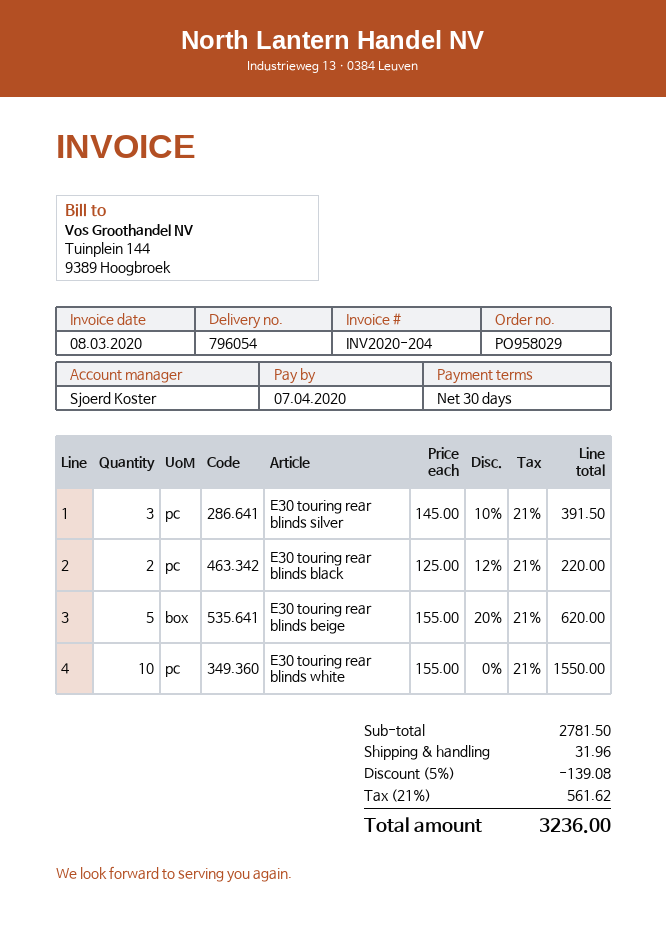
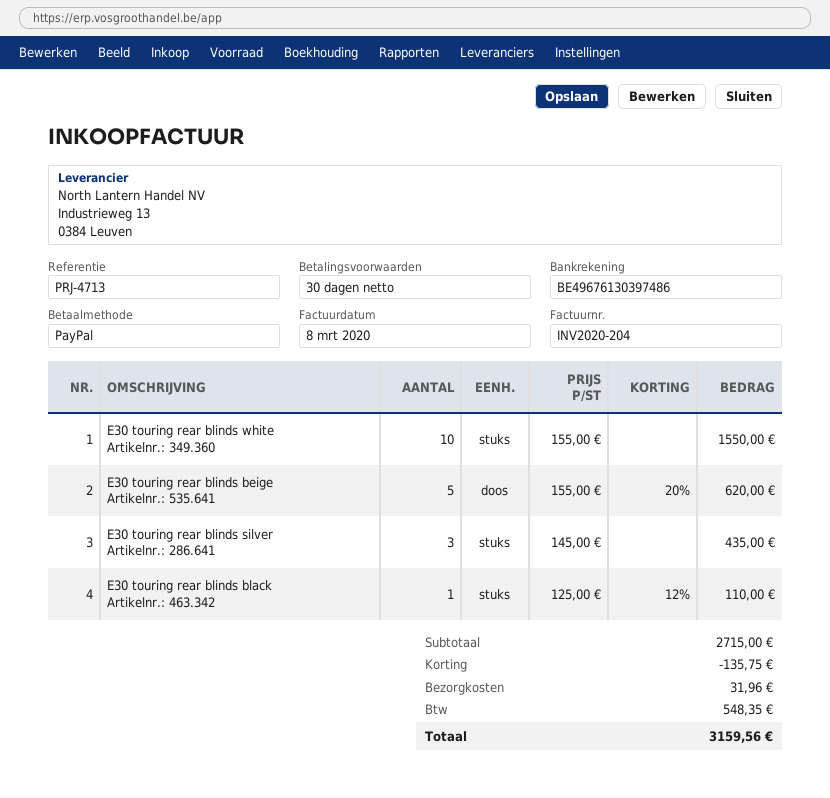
E30 touring rear blinds silver: 3 x 145.00 - 10% = 391.50 -> 3 x 145.00 = 435.00
E30 touring rear blinds black: 2 x 125.00 - 12% = 220.00 -> 1 x 125.00 - 12% = 110.00
subtotal: 2781.50 -> 2715.00
discount: 139.08 -> 135.75
tax: 561.62 -> 548.35
total: 3236.00 -> 3159.56

